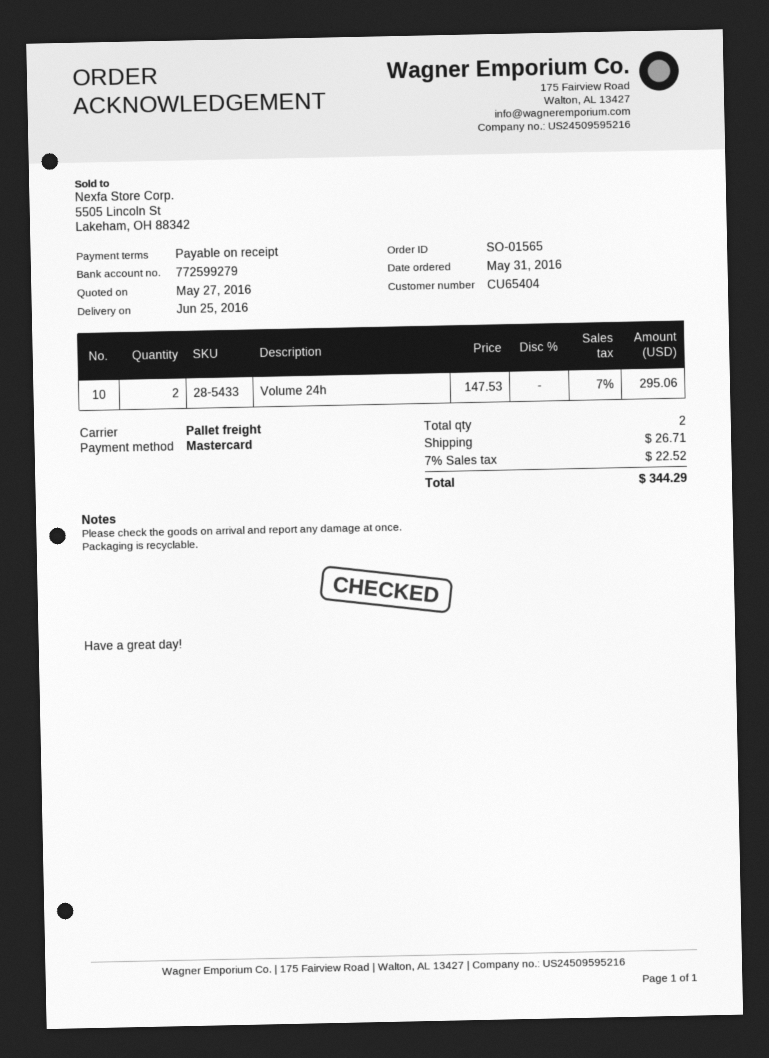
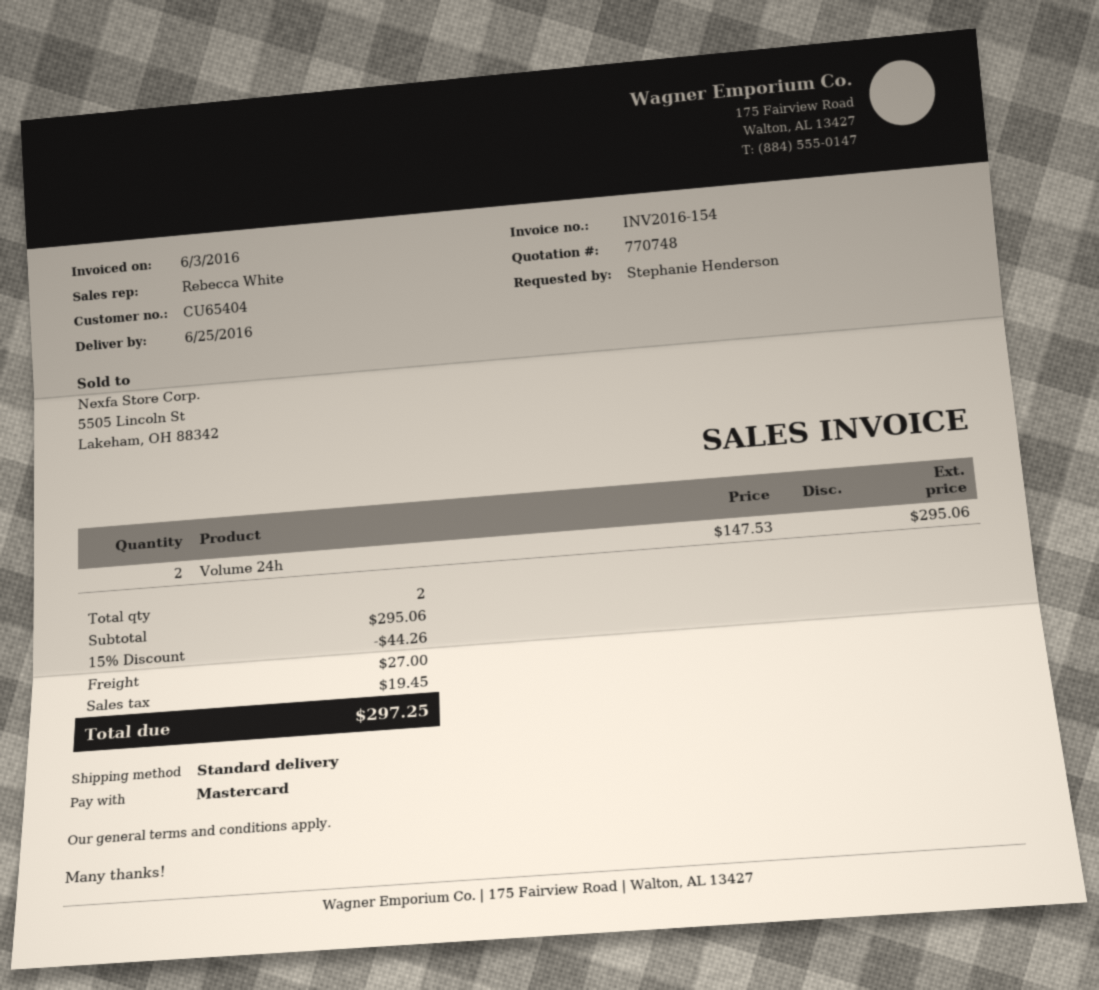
shipping method: pallet freight -> standard
discount: none -> 15% = 44.26
shipping: 26.71 -> 27.00
tax: 22.52 -> 19.45
total: 344.29 -> 297.25

